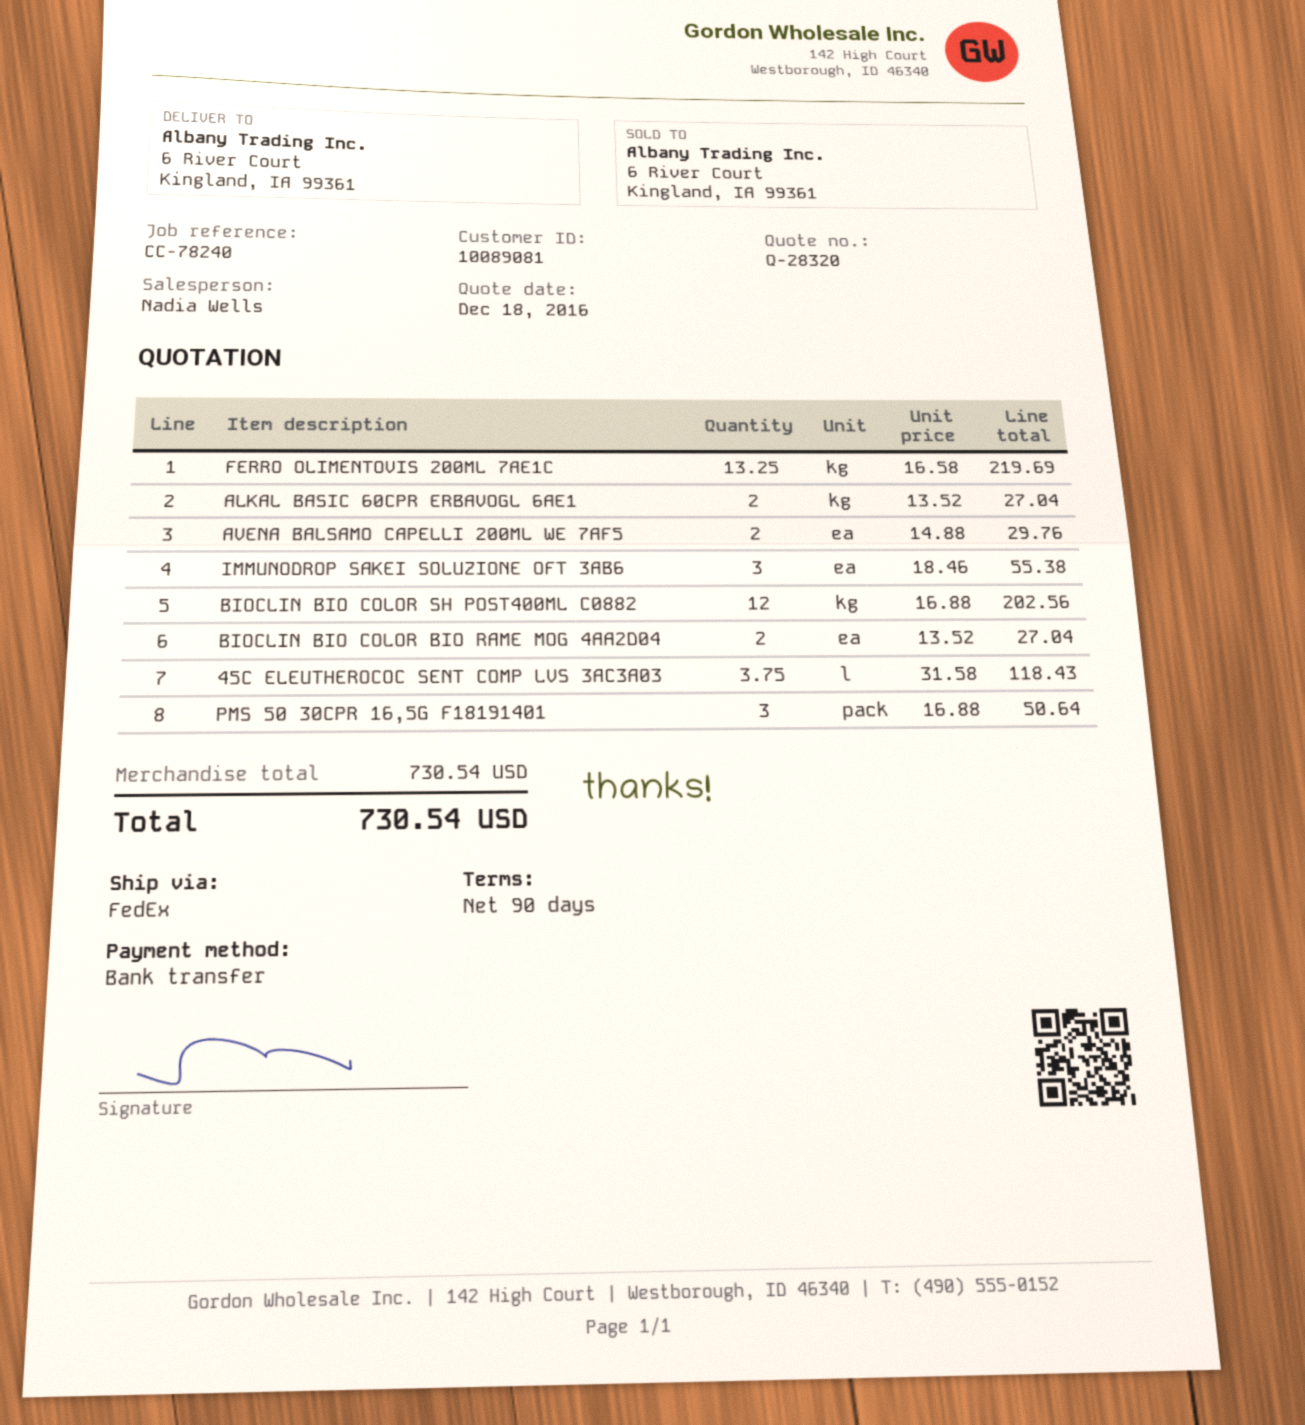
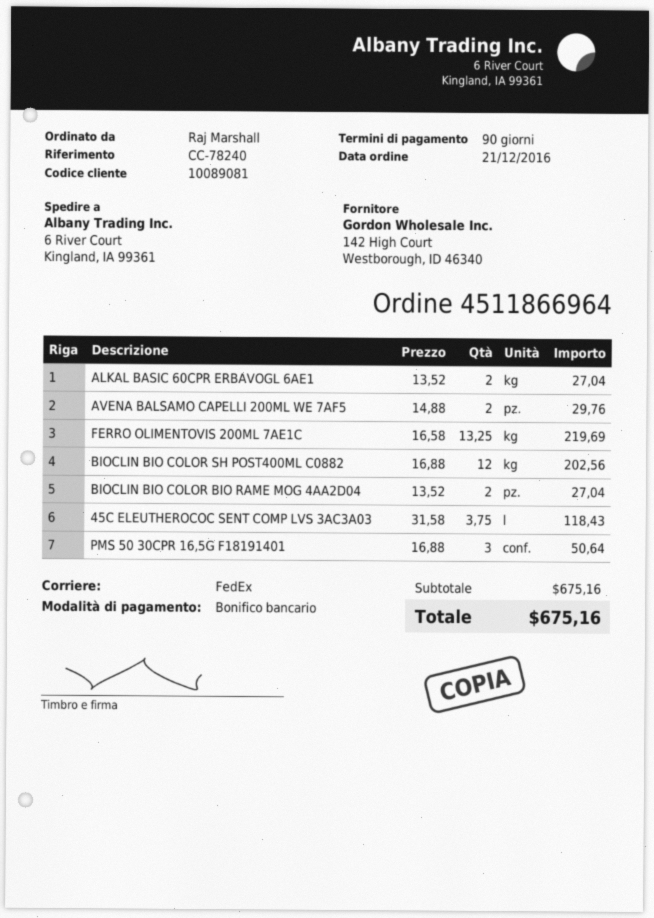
IMMUNODROP SAKEI SOLUZIONE OFT 3AB6: 3 x 18.46 = 55.38 -> none
subtotal: 730.54 -> 675.16
total: 730.54 -> 675.16

